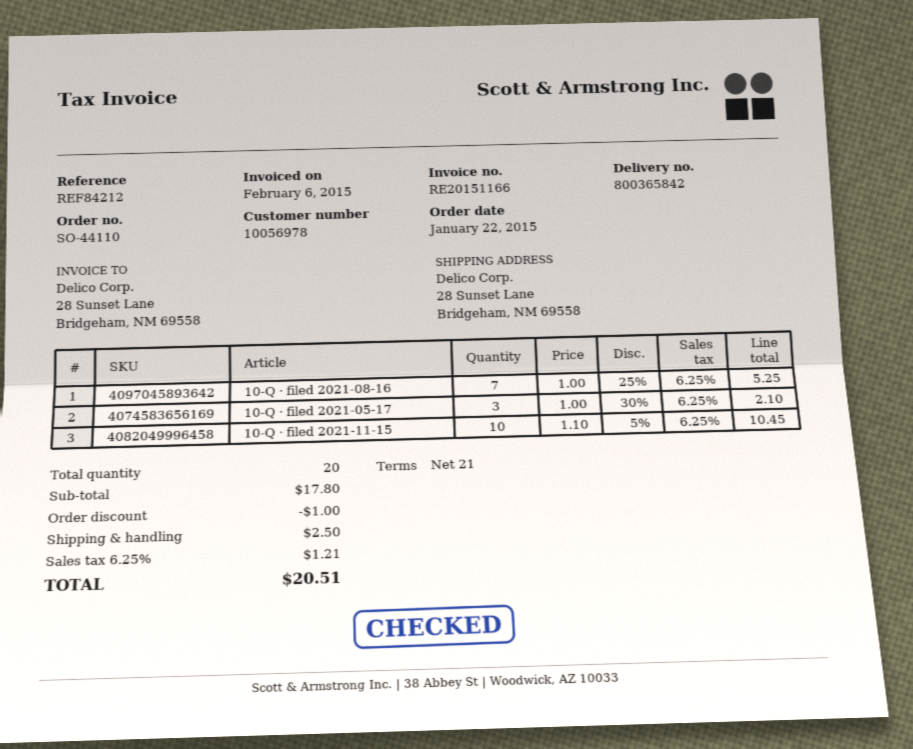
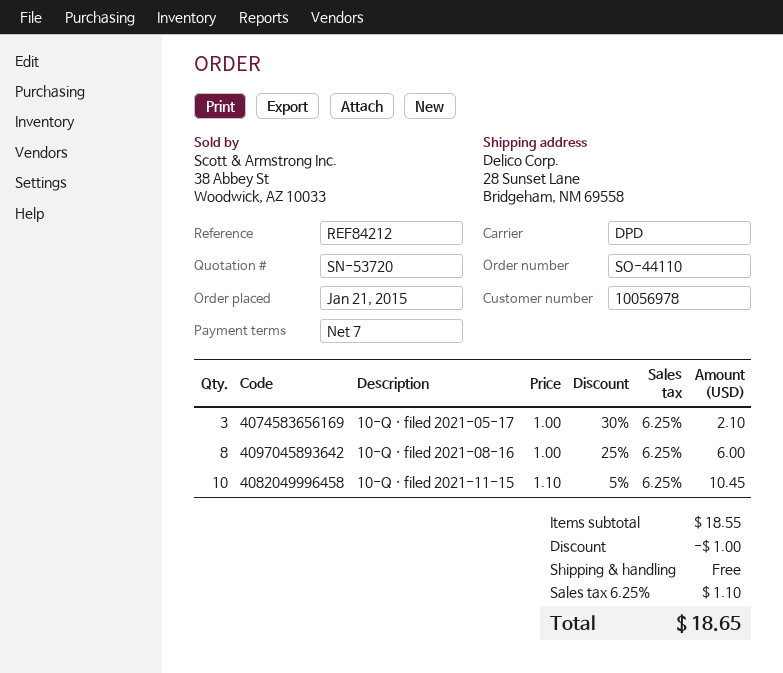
order date: 2015-01-22 -> 2015-01-21
payment terms: 21 days -> 7 days
10-Q · filed 2021-08-16: 7 x 1.00 - 25% = 5.25 -> 8 x 1.00 - 25% = 6.00
subtotal: 17.80 -> 18.55
shipping: 2.50 -> 0.00
tax: 6.25% = 1.21 -> 6.25% = 1.10
total: 20.51 -> 18.65

